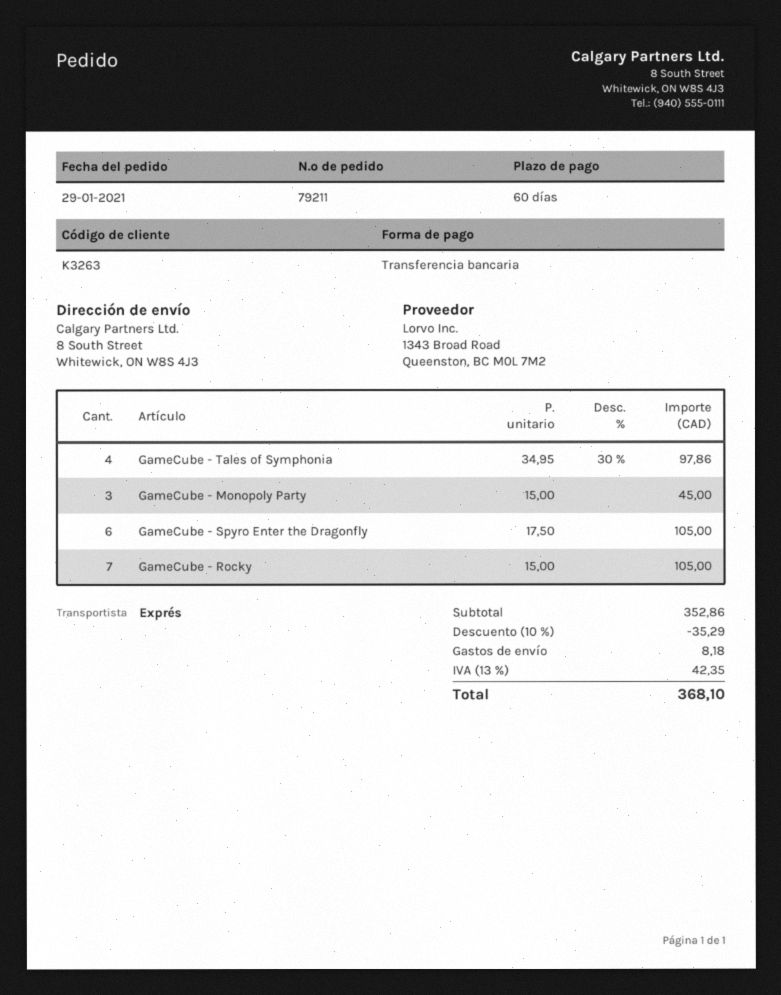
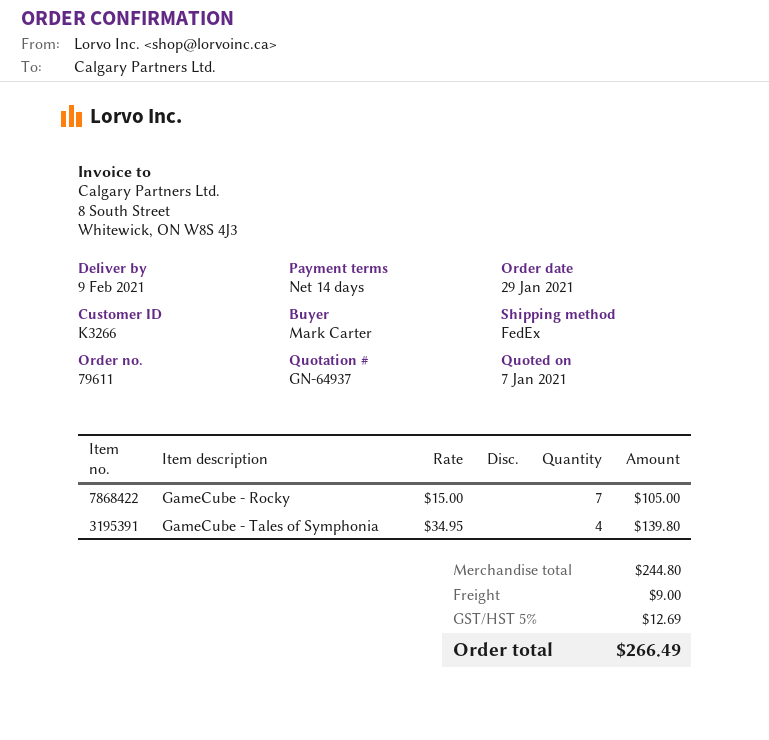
order number: 79211 -> 79611
payment terms: 60 days -> 14 days
customer number: K3263 -> K3266
shipping method: express -> FedEx
GameCube - Tales of Symphonia: 4 x 34.95 - 30% = 97.86 -> 4 x 34.95 = 139.80
GameCube - Monopoly Party: 3 x 15.00 = 45.00 -> none
GameCube - Spyro Enter the Dragonfly: 6 x 17.50 = 105.00 -> none
subtotal: 352.86 -> 244.80
discount: 10% = 35.29 -> none
shipping: 8.18 -> 9.00
tax: 13% = 42.35 -> 5% = 12.69
total: 368.10 -> 266.49

